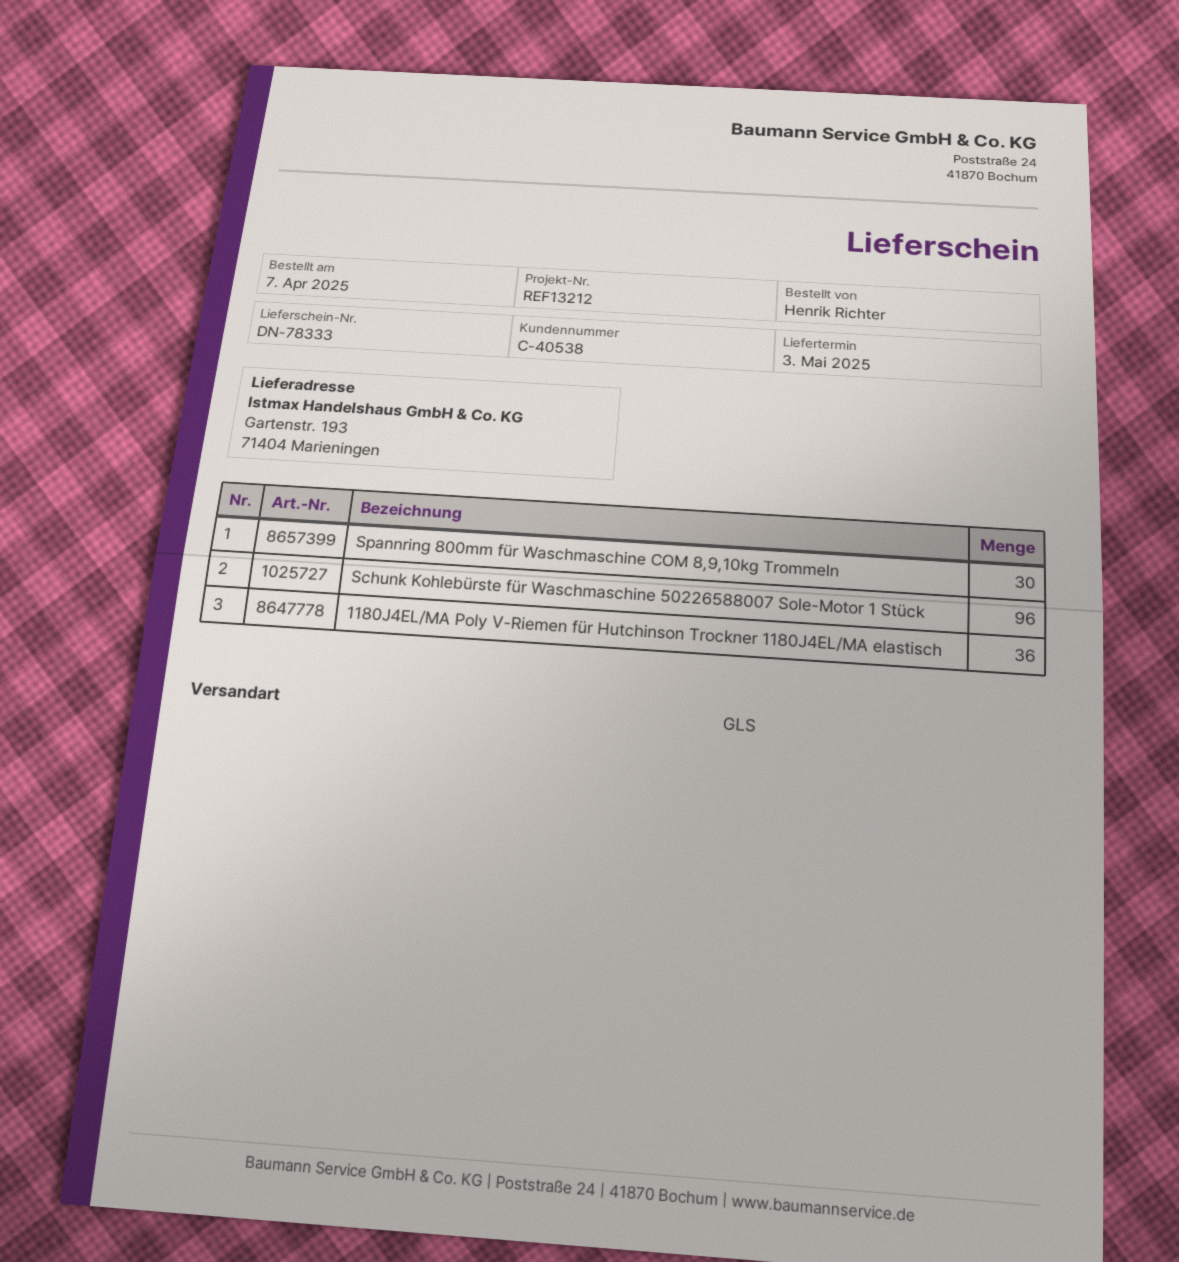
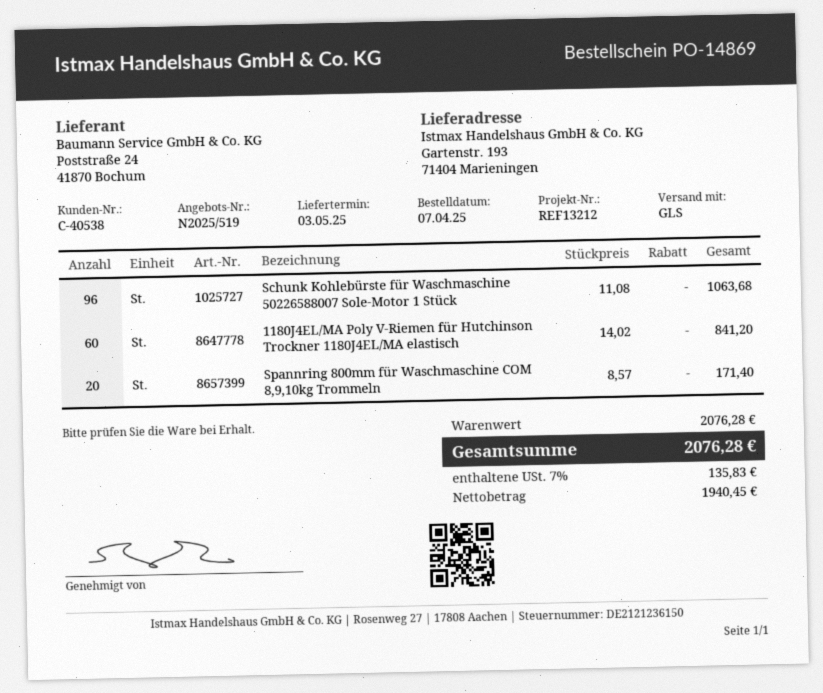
Spannring 800mm für Waschmaschine COM 8,9,10kg Trommeln: 30 -> 20
1180J4EL/MA Poly V-Riemen für Hutchinson Trockner 1180J4EL/MA elastisch: 36 -> 60

